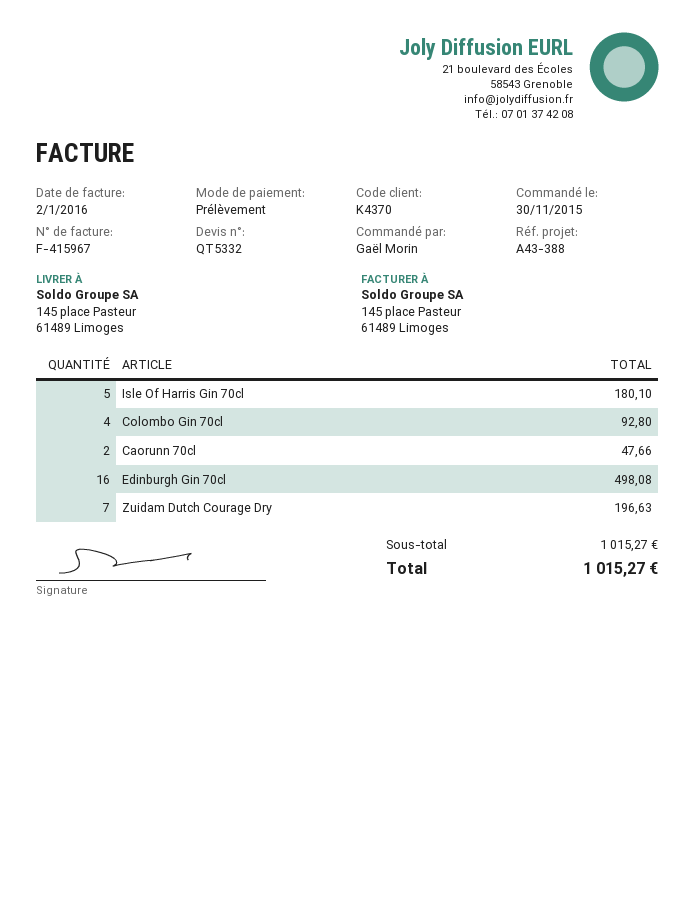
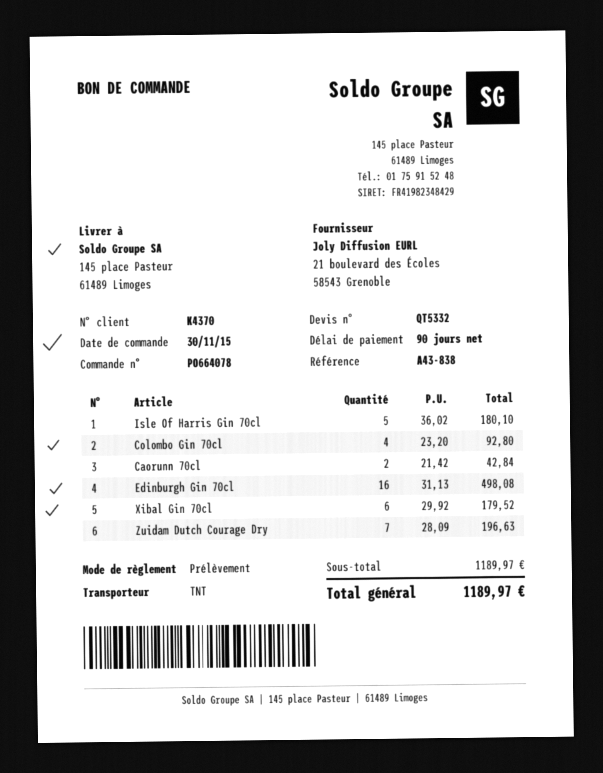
reference: A43-388 -> A43-838
Caorunn 70cl: 2 for 47.66 -> 2 for 42.84
Xibal Gin 70cl: none -> 6 for 179.52
subtotal: 1015.27 -> 1189.97
total: 1015.27 -> 1189.97

